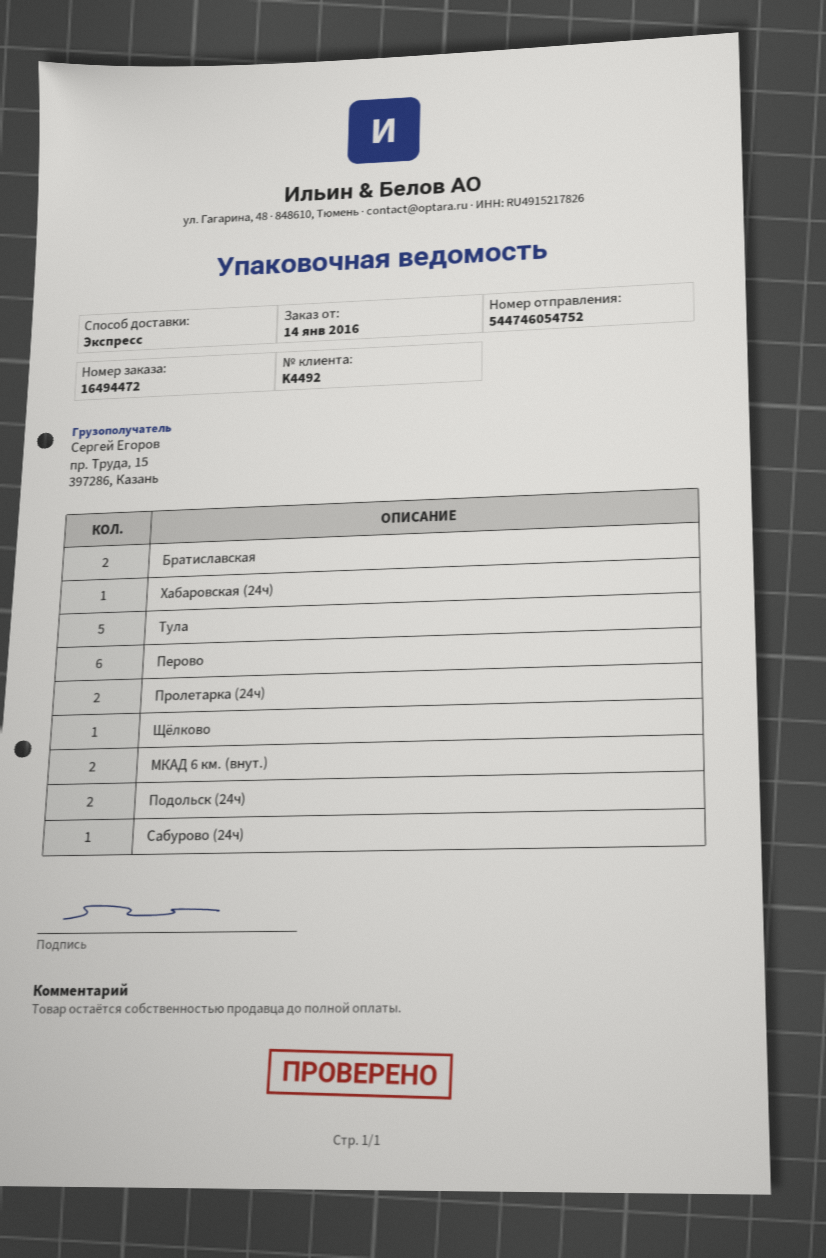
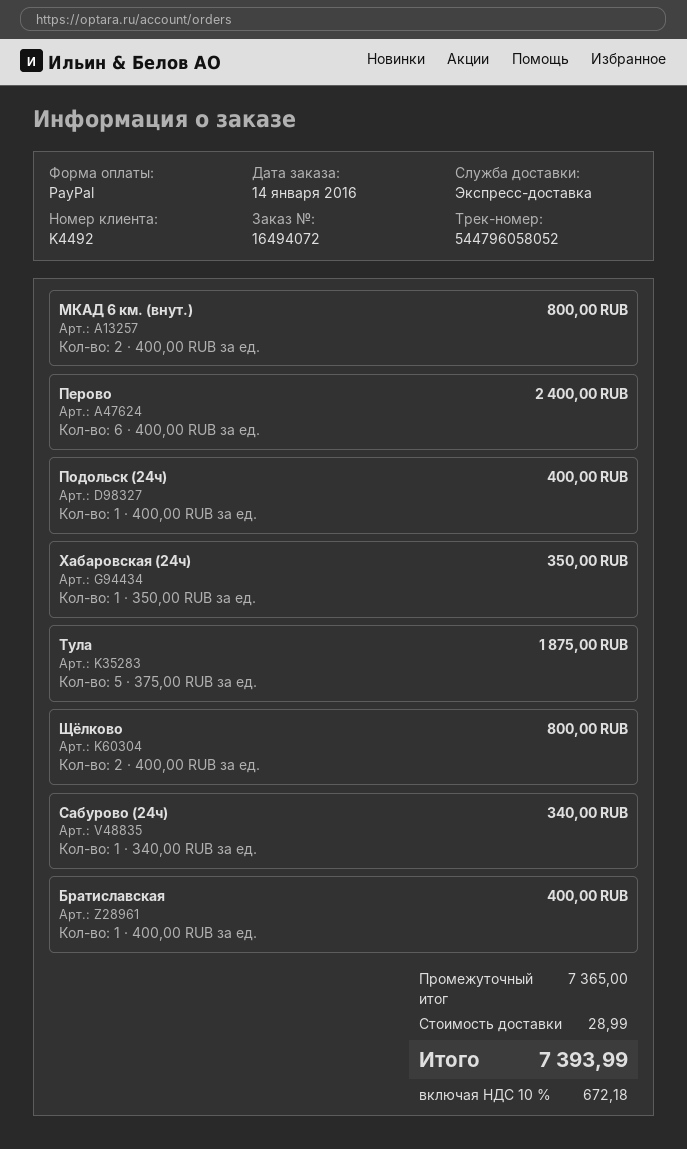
order number: 16494472 -> 16494072
tracking number: 544746054752 -> 544796058052
Братиславская: 2 -> 1
Пролетарка (24ч): 2 -> none
Щёлково: 1 -> 2
Подольск (24ч): 2 -> 1

